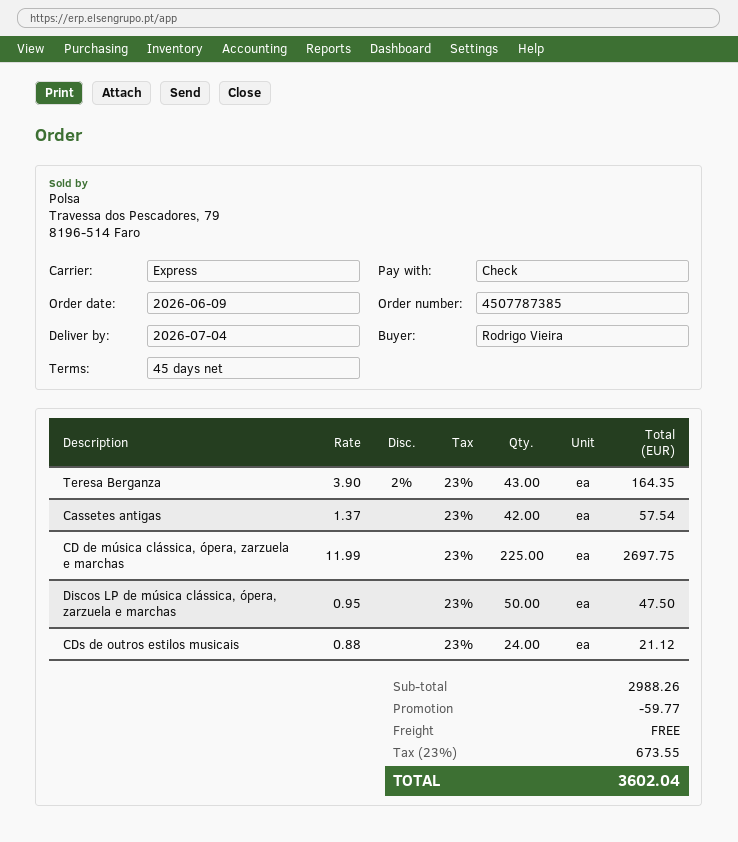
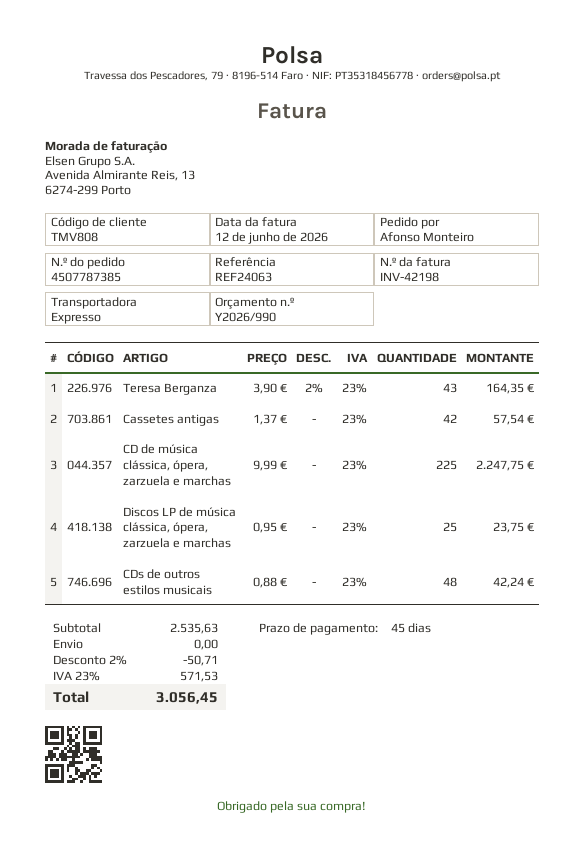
ordered by: Rodrigo Vieira -> Afonso Monteiro
CD de música clássica, ópera, zarzuela e marchas: 225 x 11.99 = 2697.75 -> 225 x 9.99 = 2247.75
Discos LP de música clássica, ópera, zarzuela e marchas: 50 x 0.95 = 47.50 -> 25 x 0.95 = 23.75
CDs de outros estilos musicais: 24 x 0.88 = 21.12 -> 48 x 0.88 = 42.24
subtotal: 2988.26 -> 2535.63
discount: 59.77 -> 50.71
tax: 23% = 673.55 -> 23% = 571.53
total: 3602.04 -> 3056.45

